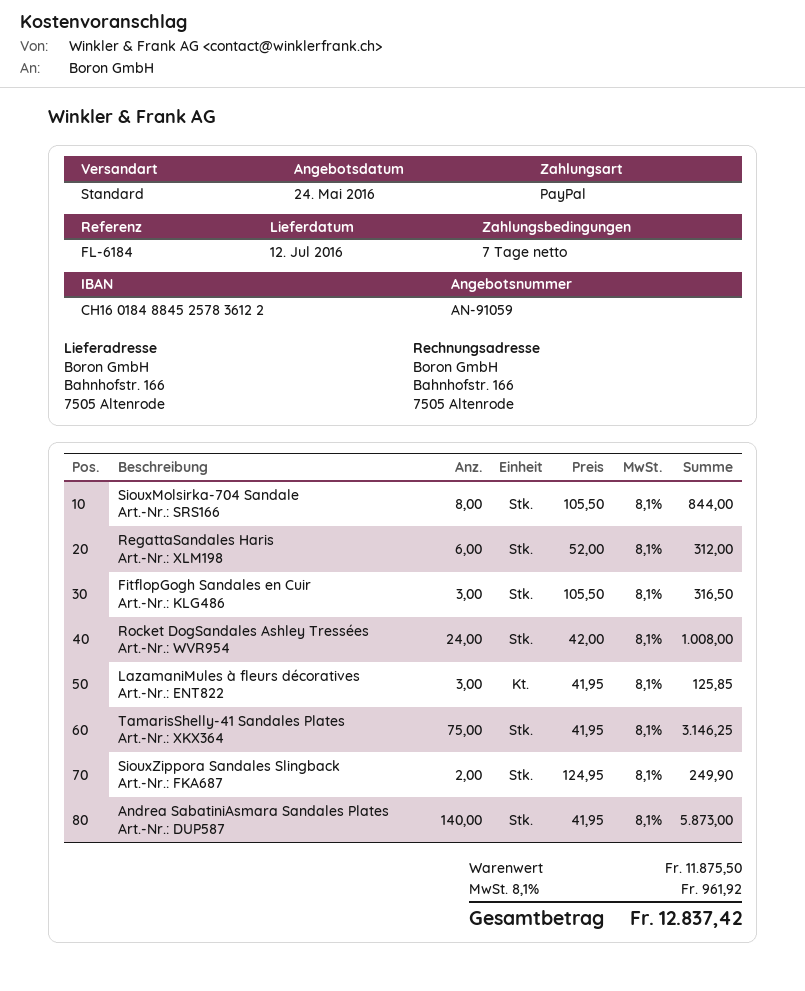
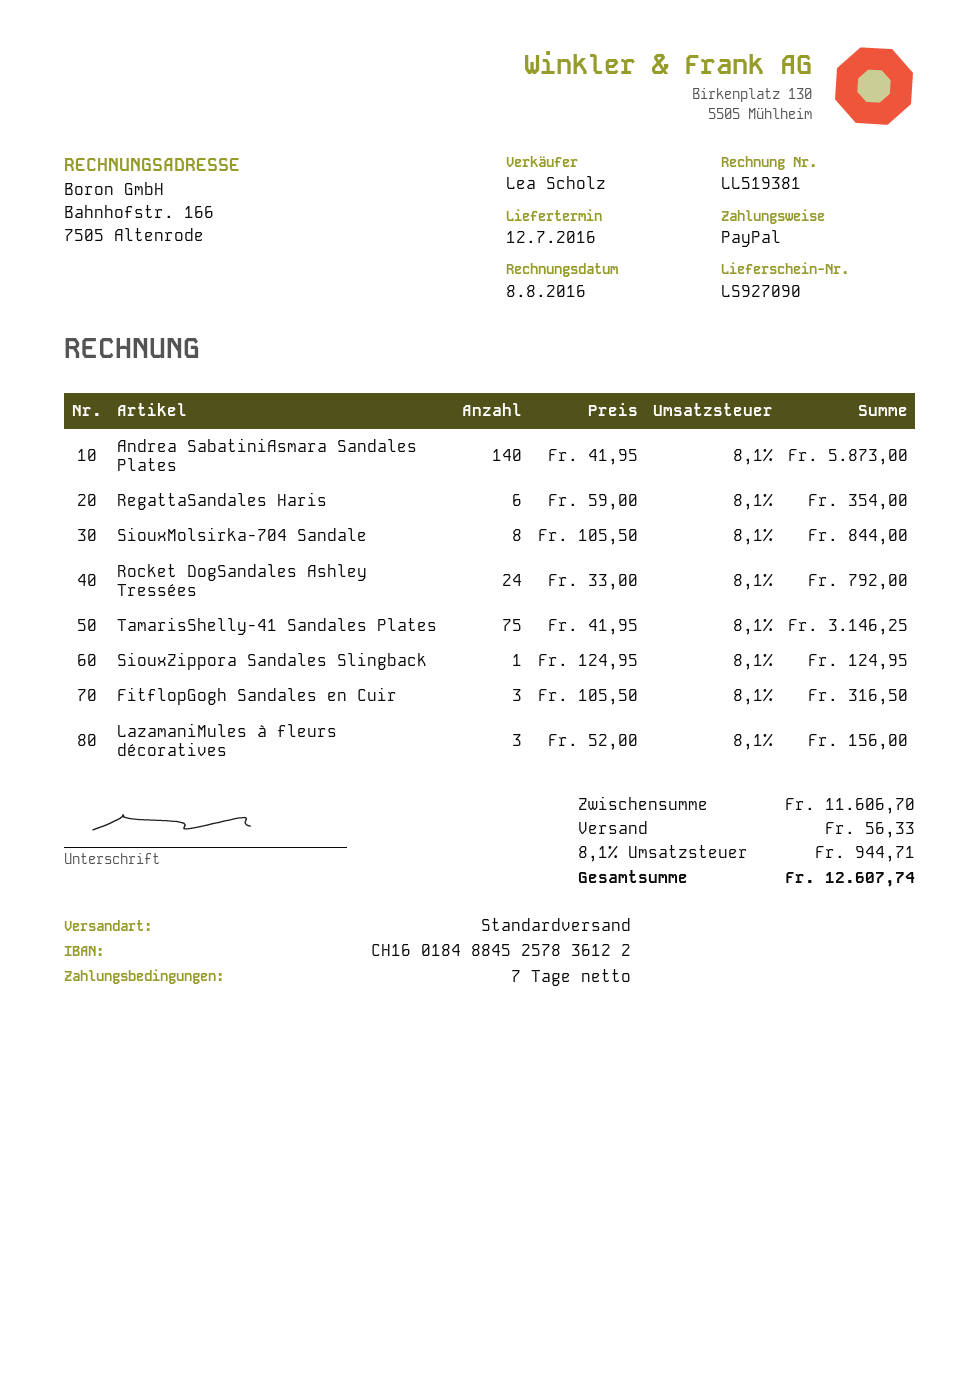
RegattaSandales Haris: 6 x 52.00 = 312.00 -> 6 x 59.00 = 354.00
Rocket DogSandales Ashley Tressées: 24 x 42.00 = 1008.00 -> 24 x 33.00 = 792.00
LazamaniMules à fleurs décoratives: 3 x 41.95 = 125.85 -> 3 x 52.00 = 156.00
SiouxZippora Sandales Slingback: 2 x 124.95 = 249.90 -> 1 x 124.95 = 124.95
subtotal: 11875.50 -> 11606.70
shipping: none -> 56.33
tax: 8.1% = 961.92 -> 8.1% = 944.71
total: 12837.42 -> 12607.74

